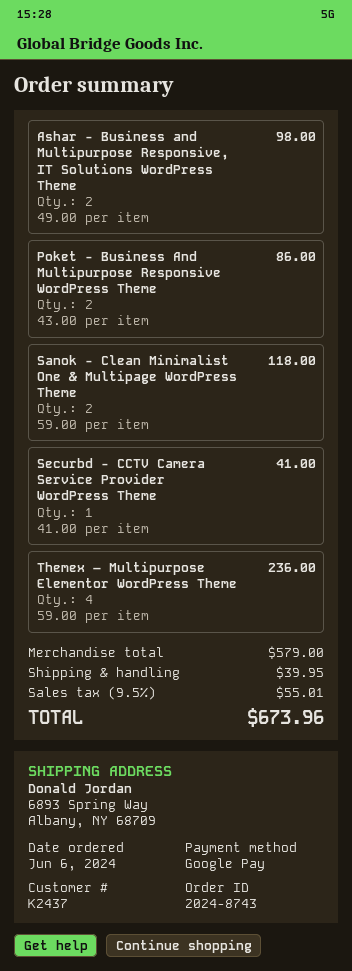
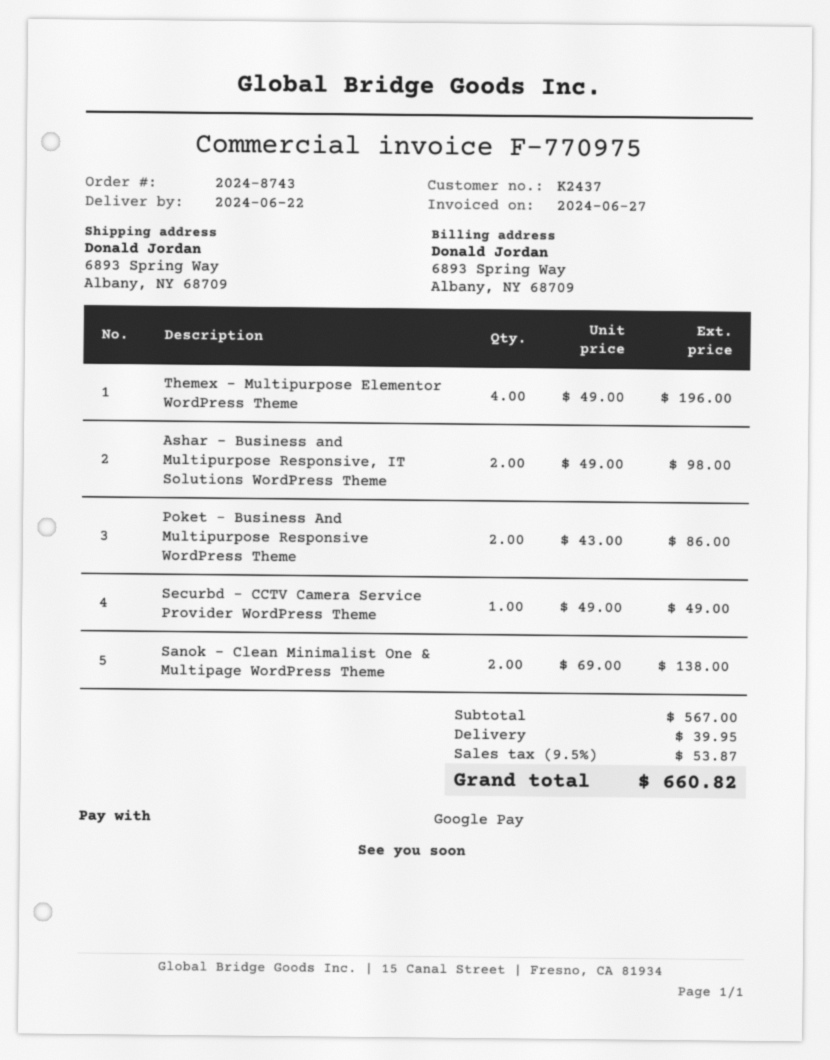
Sanok - Clean Minimalist One & Multipage WordPress Theme: 2 x 59.00 = 118.00 -> 2 x 69.00 = 138.00
Securbd - CCTV Camera Service Provider WordPress Theme: 1 x 41.00 = 41.00 -> 1 x 49.00 = 49.00
Themex – Multipurpose Elementor WordPress Theme: 4 x 59.00 = 236.00 -> 4 x 49.00 = 196.00
subtotal: 579.00 -> 567.00
tax: 9.5% = 55.01 -> 9.5% = 53.87
total: 673.96 -> 660.82

